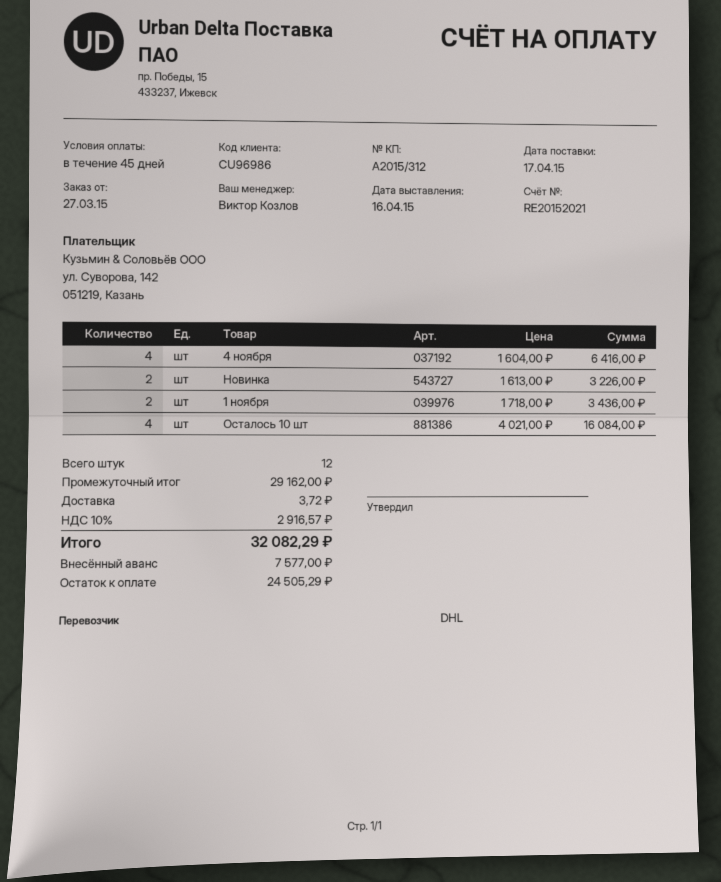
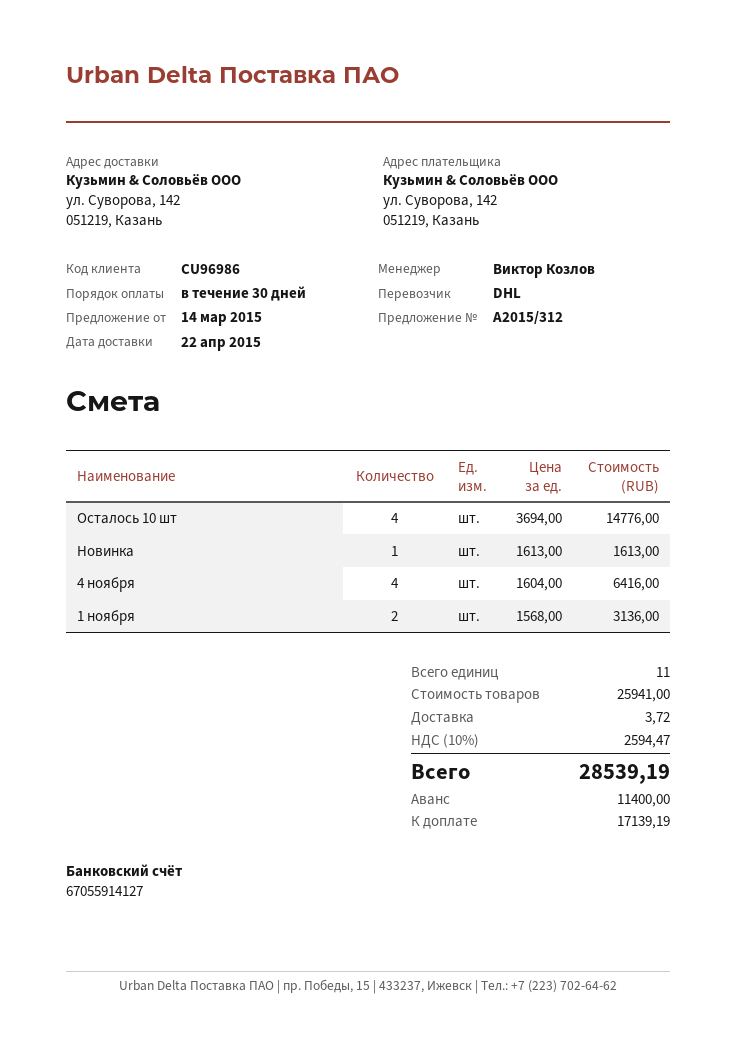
delivery date: 2015-04-17 -> 2015-04-22
payment terms: 45 days -> 30 days
Новинка: 2 x 1613.00 = 3226.00 -> 1 x 1613.00 = 1613.00
1 ноября: 2 x 1718.00 = 3436.00 -> 2 x 1568.00 = 3136.00
Осталось 10 шт: 4 x 4021.00 = 16084.00 -> 4 x 3694.00 = 14776.00
total quantity: 12 -> 11
subtotal: 29162.00 -> 25941.00
tax: 10% = 2916.57 -> 10% = 2594.47
total: 32082.29 -> 28539.19
deposit: 7577.00 -> 11400.00
balance: 24505.29 -> 17139.19

